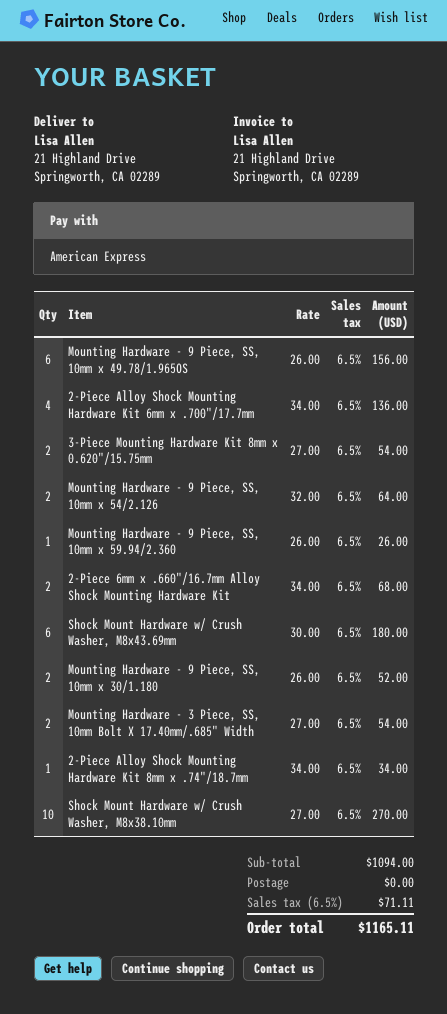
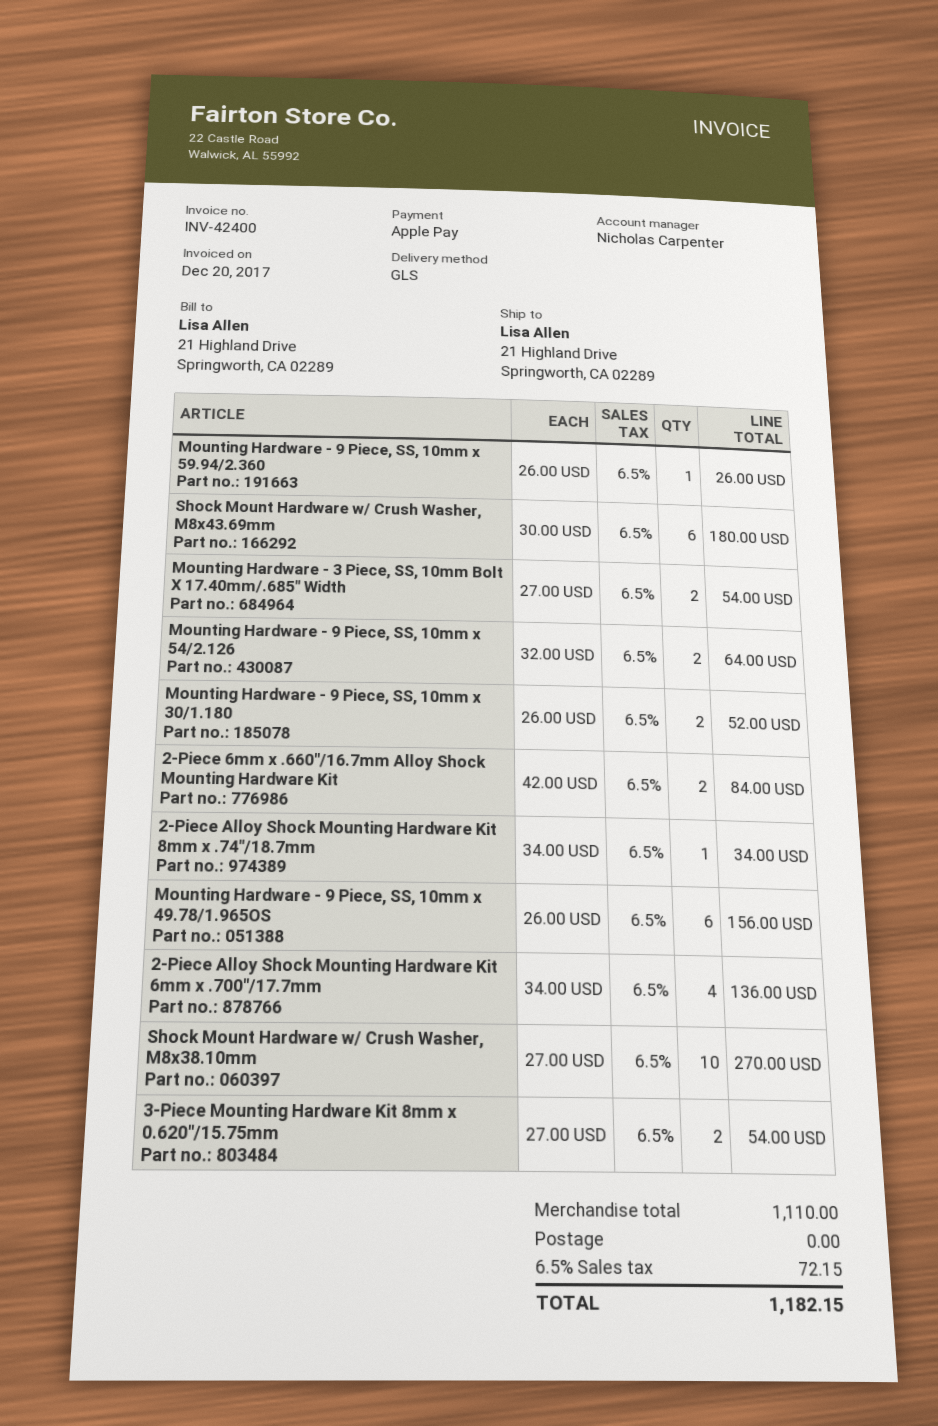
payment method: American Express -> Apple Pay
2-Piece 6mm x .660"/16.7mm Alloy Shock Mounting Hardware Kit: 2 x 34.00 = 68.00 -> 2 x 42.00 = 84.00
subtotal: 1094.00 -> 1110.00
tax: 6.5% = 71.11 -> 6.5% = 72.15
total: 1165.11 -> 1182.15

